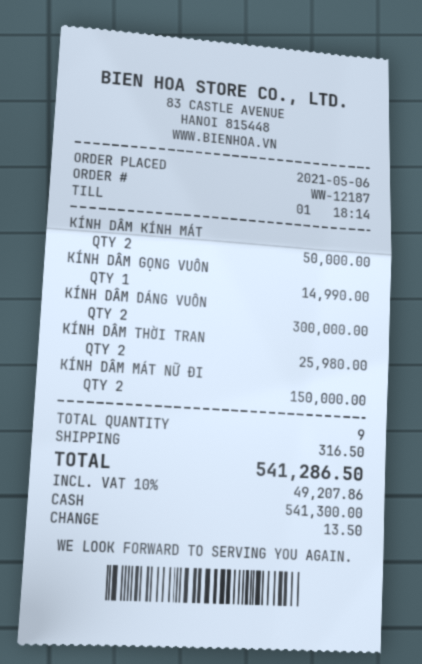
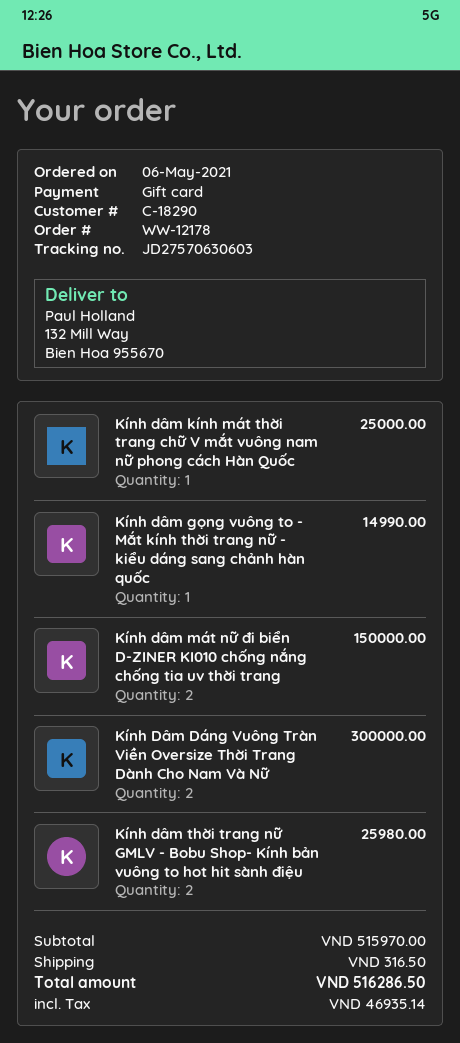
order number: WW-12187 -> WW-12178
payment method: cash -> gift card
KÍNH DÂM KÍNH MÁT: 2 for 50000.00 -> 1 for 25000.00
tax: 49207.86 -> 46935.14
total: 541286.50 -> 516286.50

